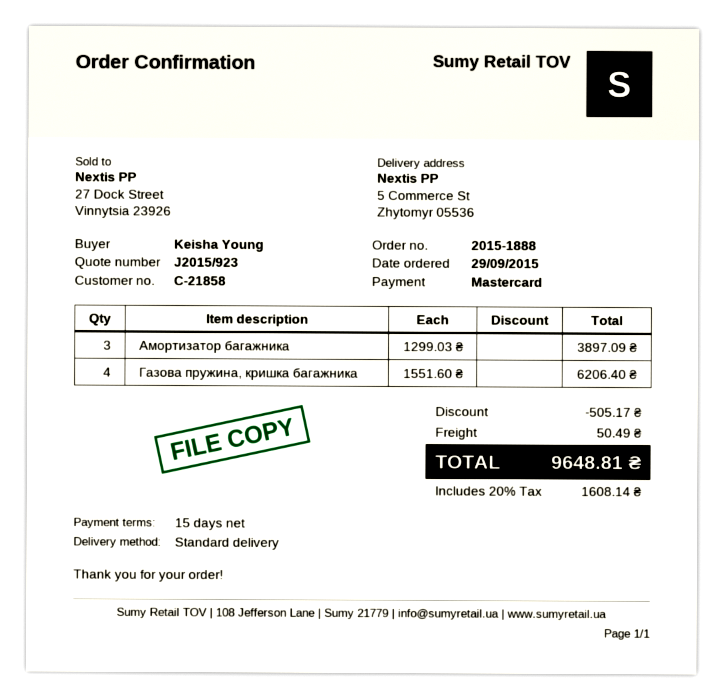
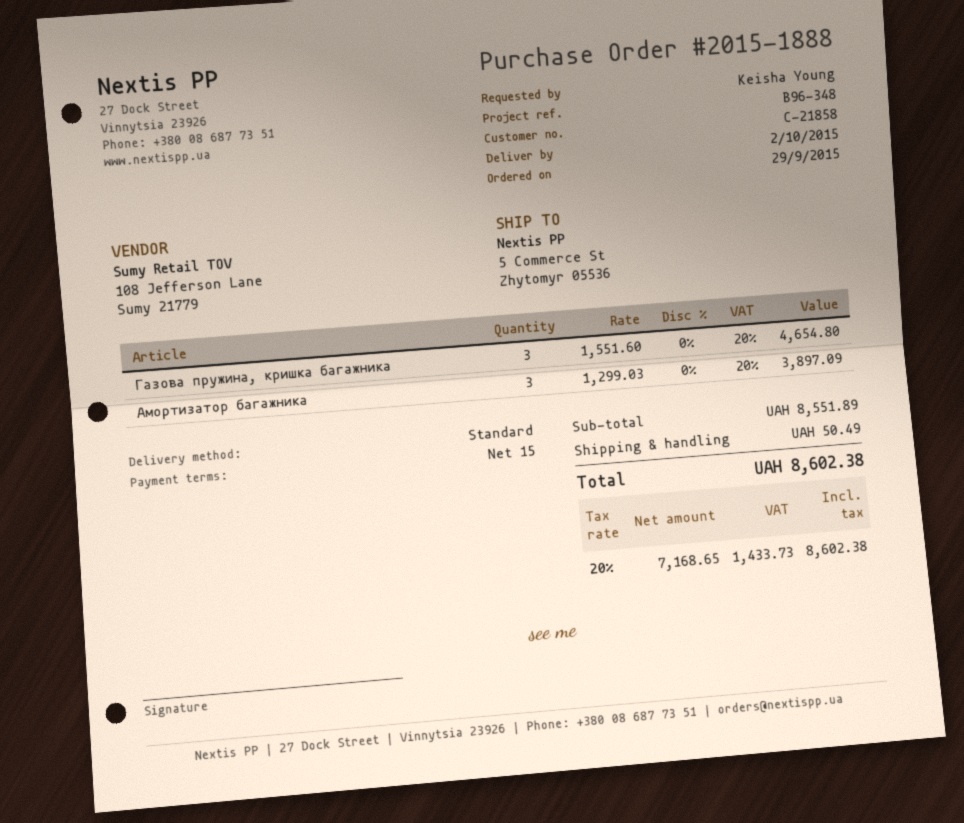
Газова пружина, кришка багажника: 4 x 1551.60 = 6206.40 -> 3 x 1551.60 = 4654.80
discount: 505.17 -> none
tax: 20% = 1608.14 -> 20% = 1433.73
total: 9648.81 -> 8602.38

